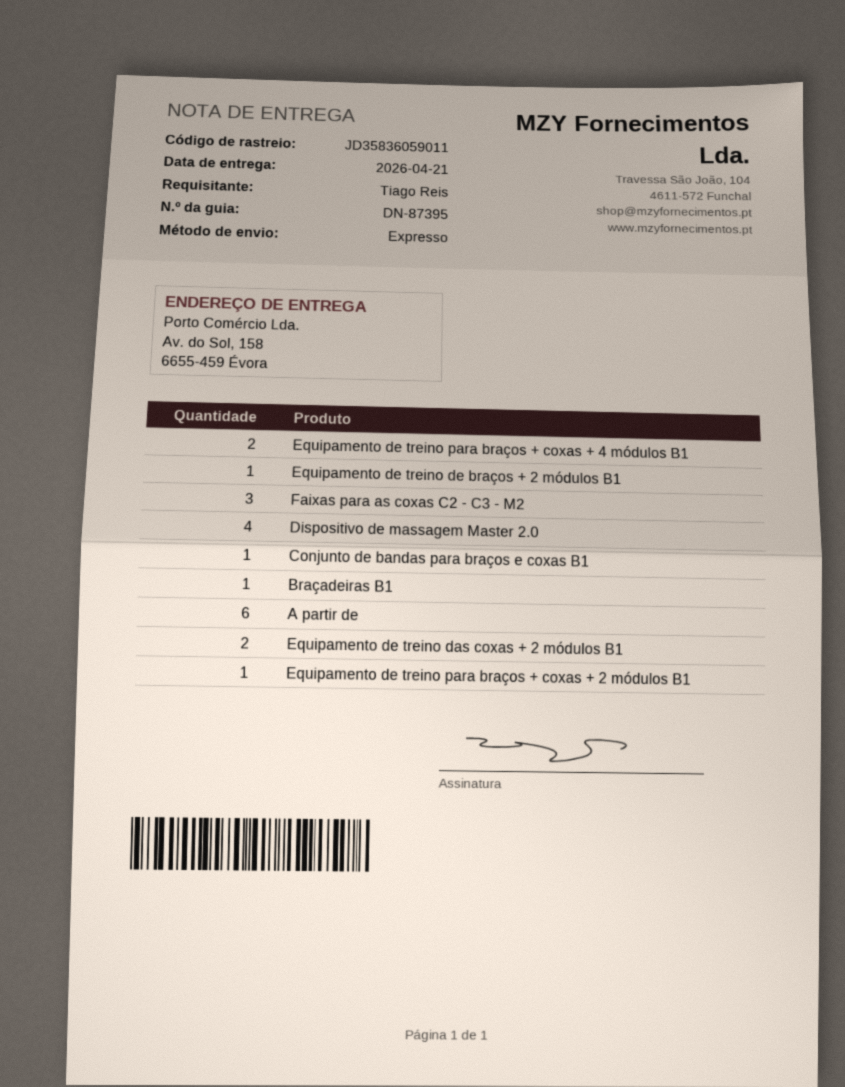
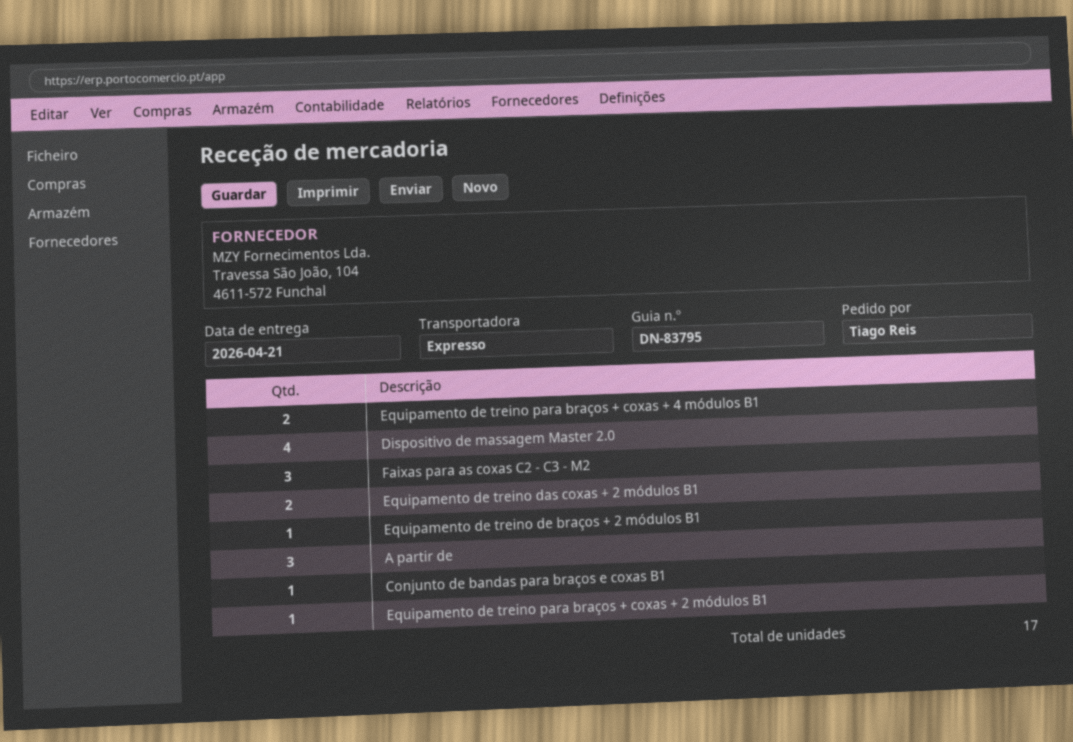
delivery note number: DN-87395 -> DN-83795
Braçadeiras B1: 1 -> none
A partir de: 6 -> 3

